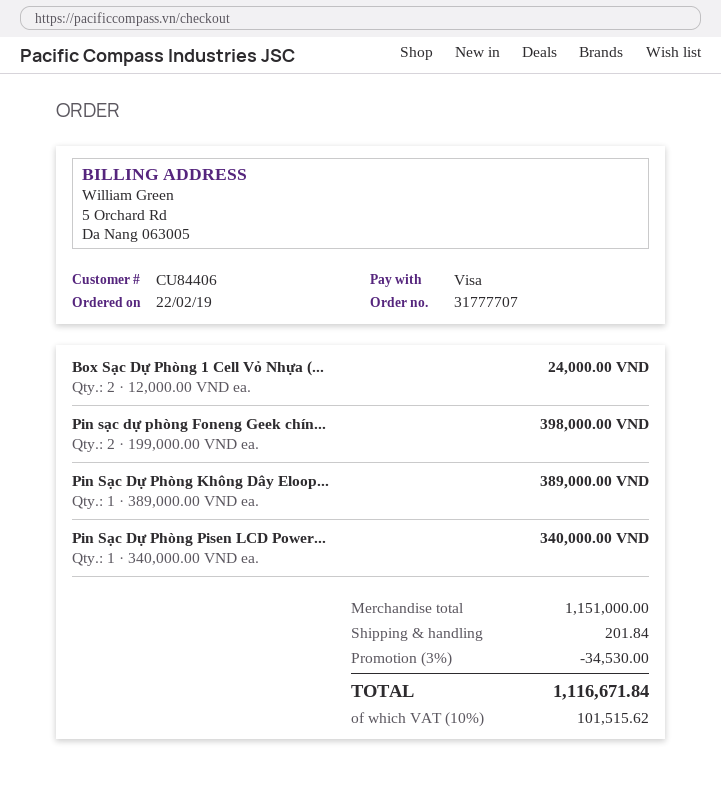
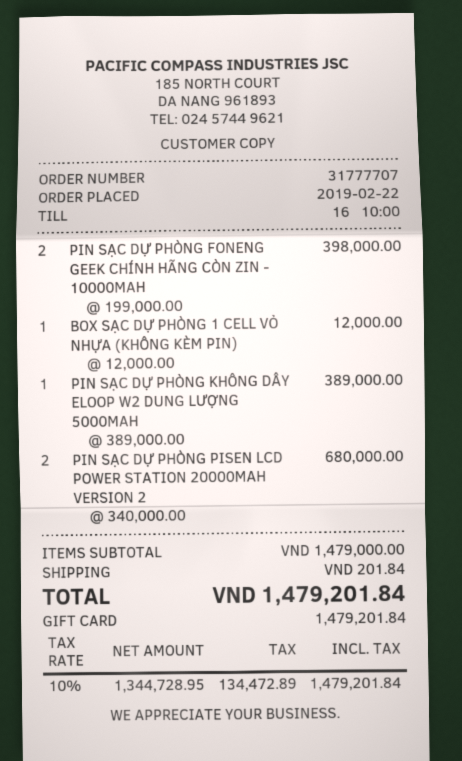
payment method: Visa -> gift card
Box Sạc Dự Phòng 1 Cell Vỏ Nhựa (...: 2 x 12000.00 = 24000.00 -> 1 x 12000.00 = 12000.00
Pin Sạc Dự Phòng Pisen LCD Power...: 1 x 340000.00 = 340000.00 -> 2 x 340000.00 = 680000.00
subtotal: 1151000.00 -> 1479000.00
discount: 3% = 34530.00 -> none
tax: 10% = 101515.62 -> 10% = 134472.89
total: 1116671.84 -> 1479201.84

